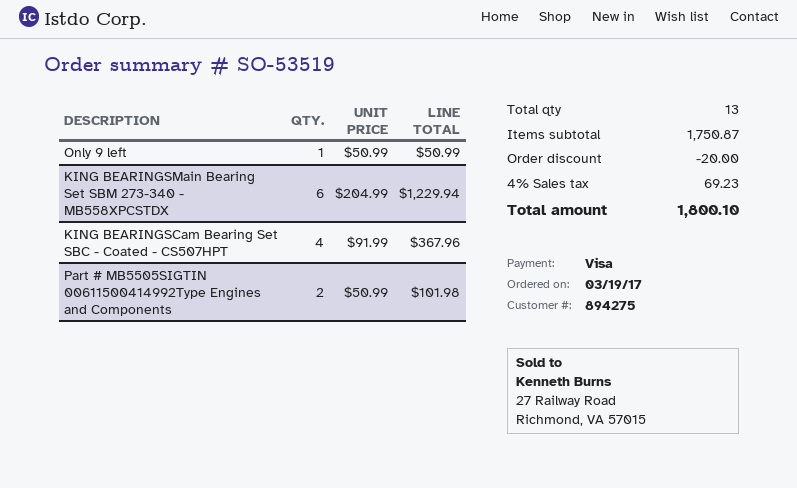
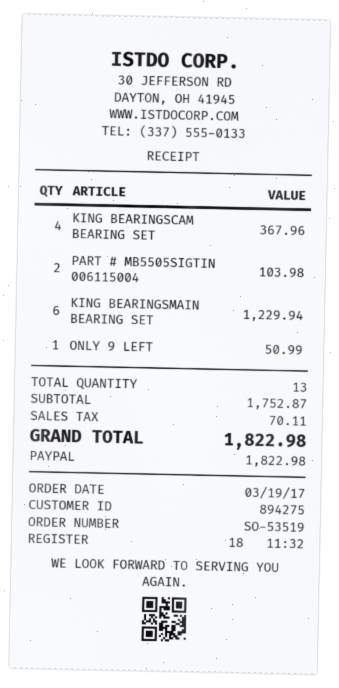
payment method: Visa -> PayPal
Part # MB5505SIGTIN 00611500414992Type Engines and Components: 2 for 101.98 -> 2 for 103.98
subtotal: 1750.87 -> 1752.87
discount: 20.00 -> none
tax: 69.23 -> 70.11
total: 1800.10 -> 1822.98

